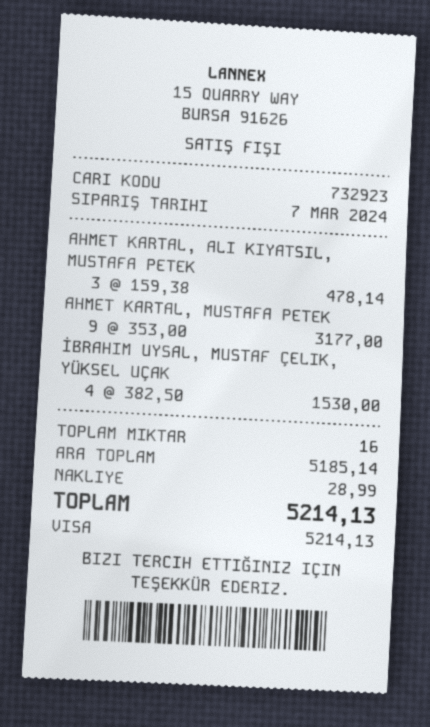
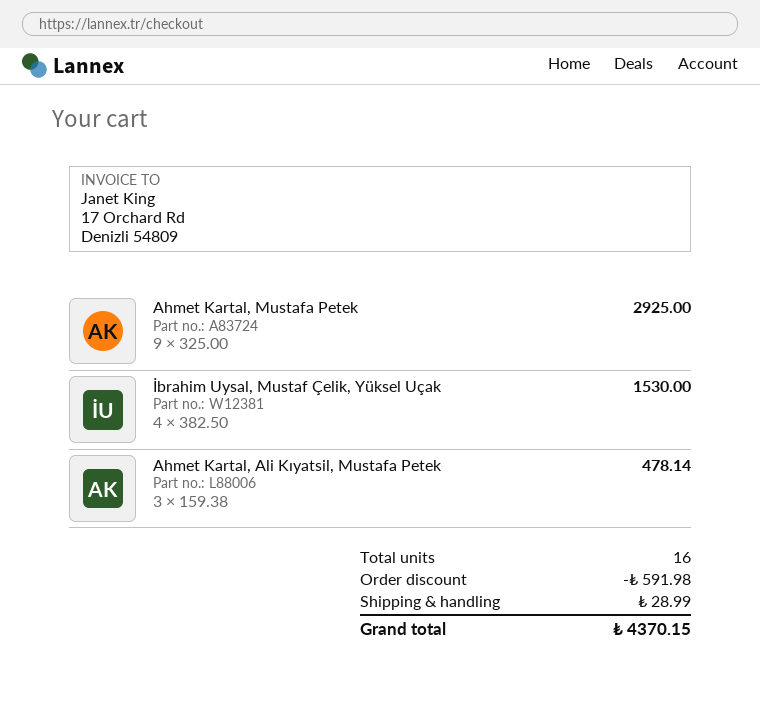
AHMET KARTAL, MUSTAFA PETEK: 9 x 353.00 = 3177.00 -> 9 x 325.00 = 2925.00
discount: none -> 591.98
total: 5214.13 -> 4370.15

